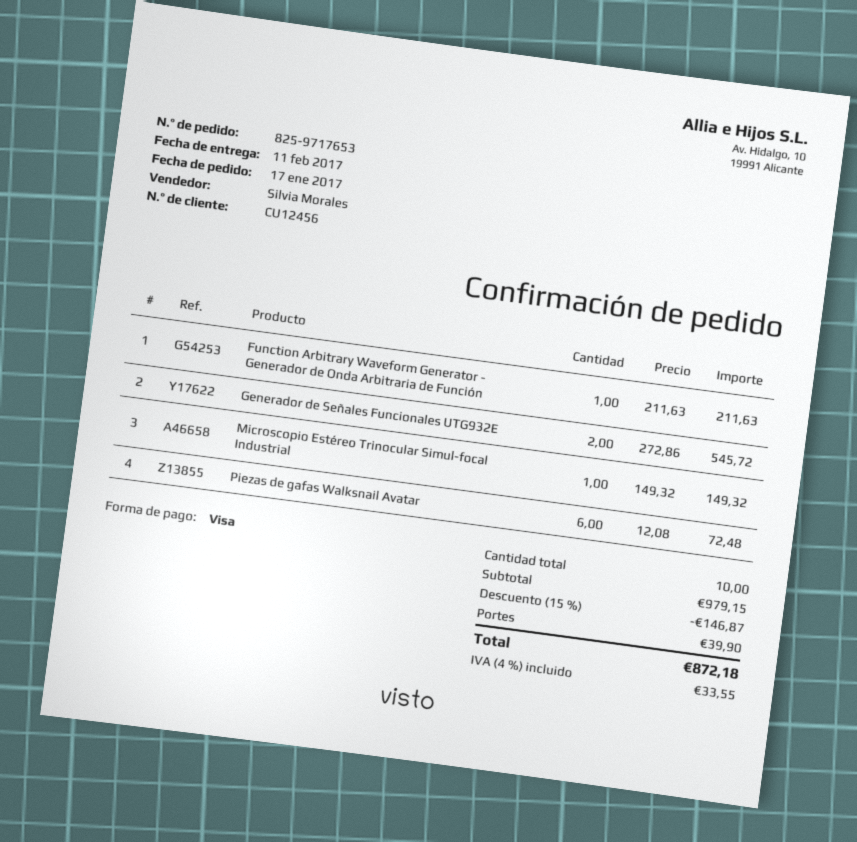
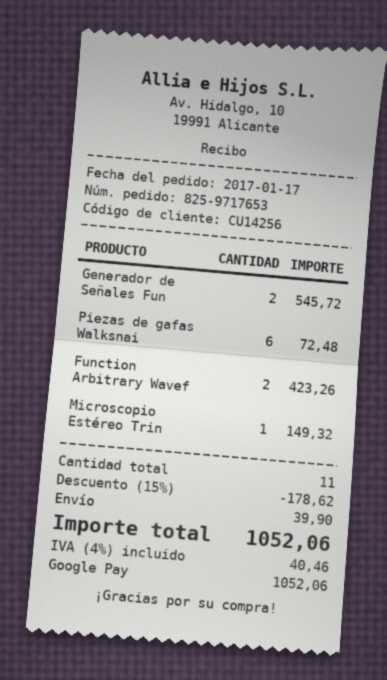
customer number: CU12456 -> CU14256
payment method: Visa -> Google Pay
Function Arbitrary Waveform Generator - Generador de Onda Arbitraria de Función: 1 for 211.63 -> 2 for 423.26
total quantity: 10 -> 11
discount: 15% = 146.87 -> 15% = 178.62
tax: 4% = 33.55 -> 4% = 40.46
total: 872.18 -> 1052.06

